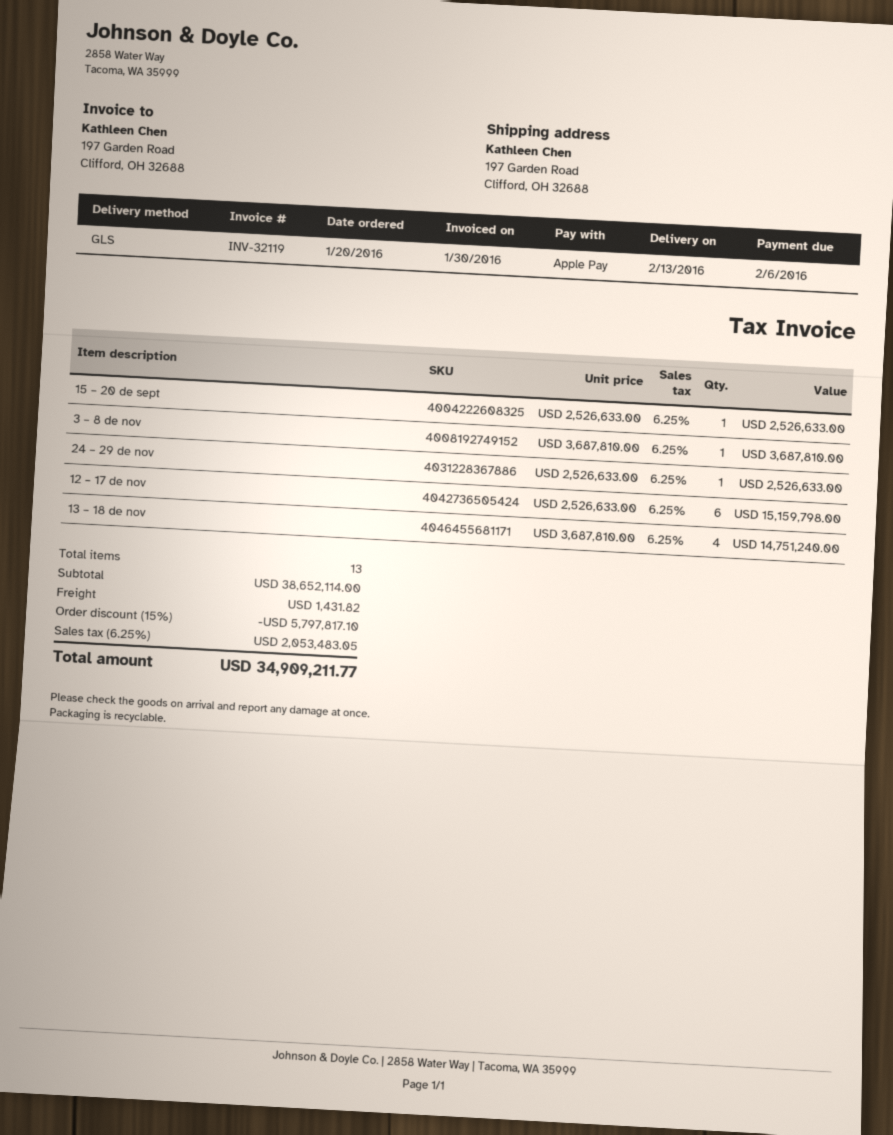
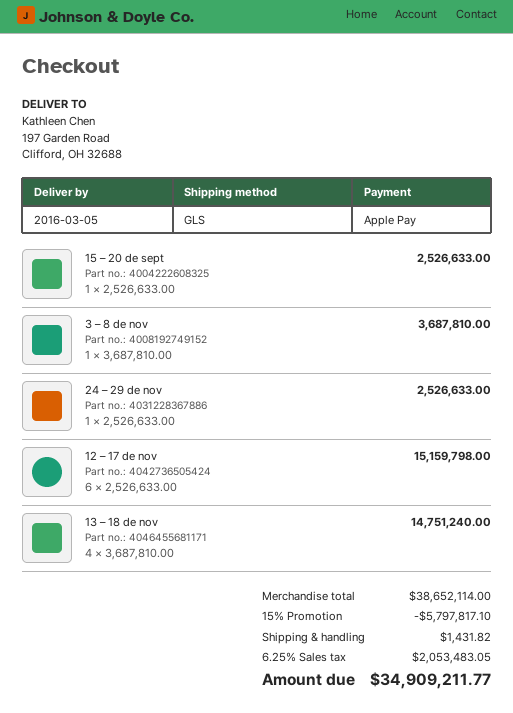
delivery date: 2016-02-13 -> 2016-03-05

